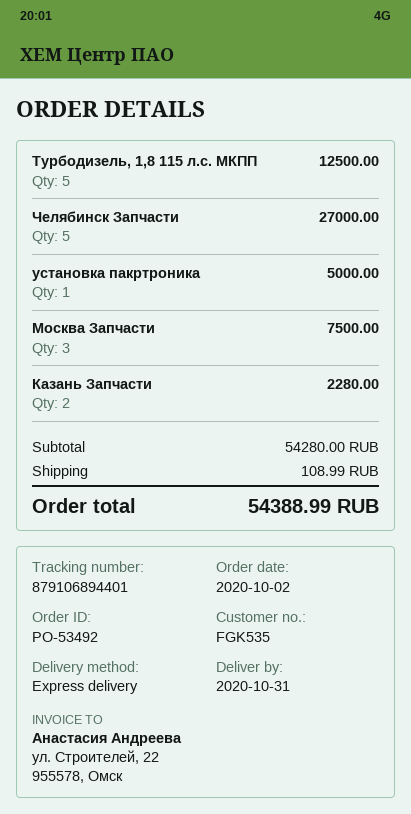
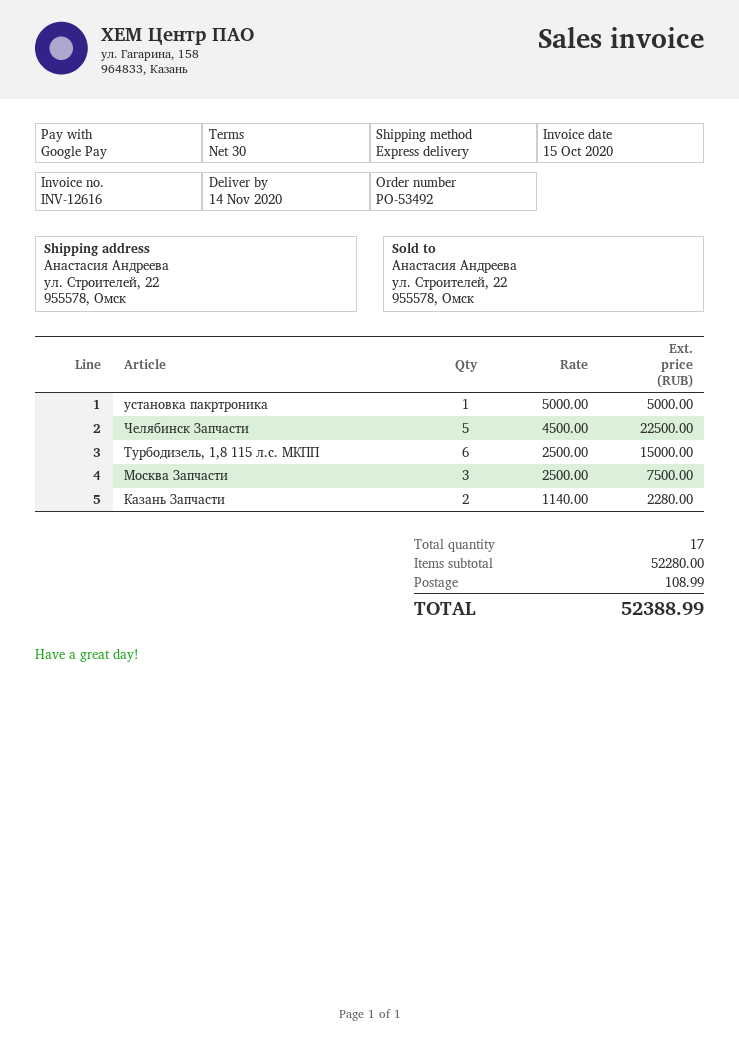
delivery date: 2020-10-31 -> 2020-11-14
Турбодизель, 1,8 115 л.с. МКПП: 5 for 12500.00 -> 6 for 15000.00
Челябинск Запчасти: 5 for 27000.00 -> 5 for 22500.00
subtotal: 54280.00 -> 52280.00
total: 54388.99 -> 52388.99

